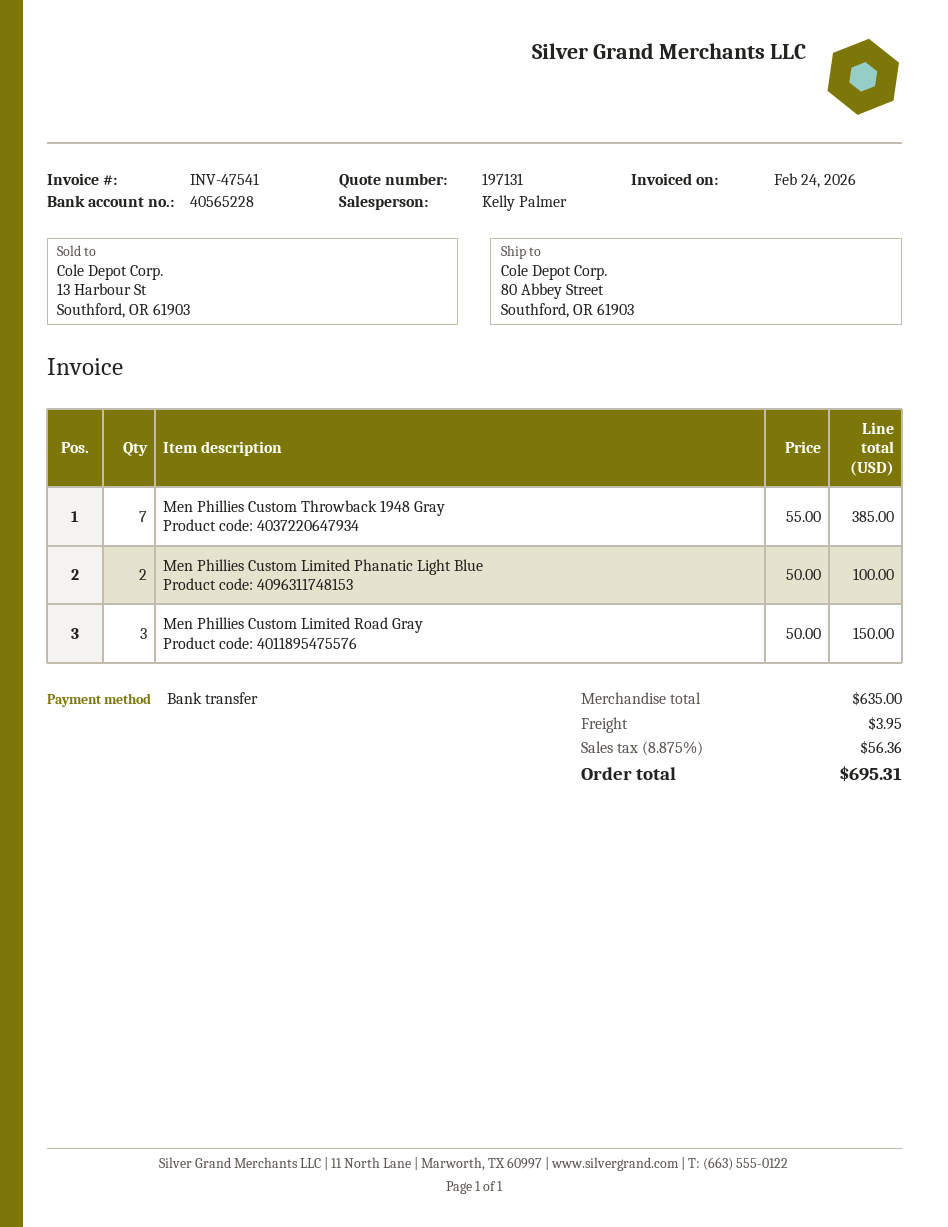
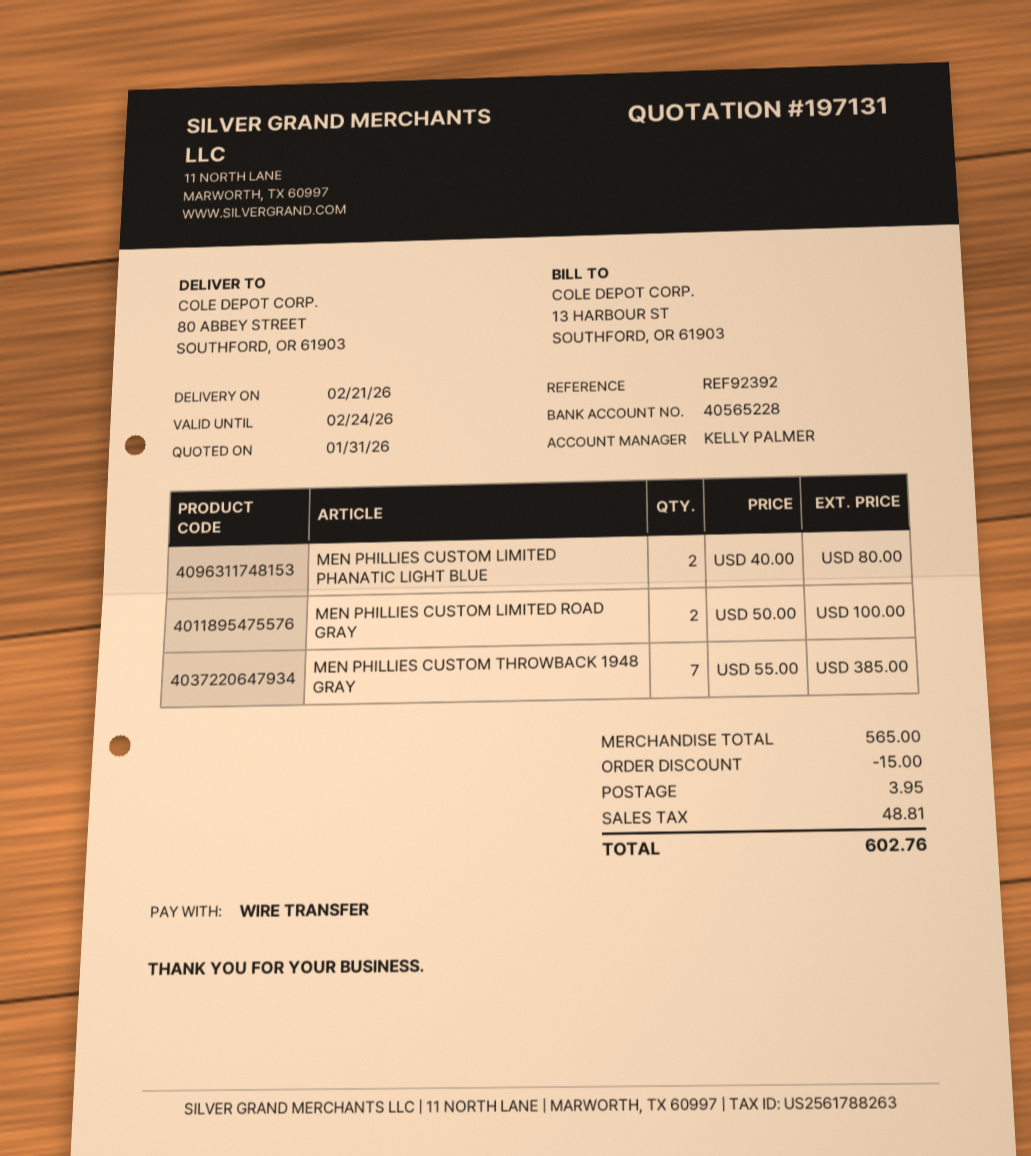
Men Phillies Custom Limited Phanatic Light Blue: 2 x 50.00 = 100.00 -> 2 x 40.00 = 80.00
Men Phillies Custom Limited Road Gray: 3 x 50.00 = 150.00 -> 2 x 50.00 = 100.00
subtotal: 635.00 -> 565.00
discount: none -> 15.00
tax: 56.36 -> 48.81
total: 695.31 -> 602.76

